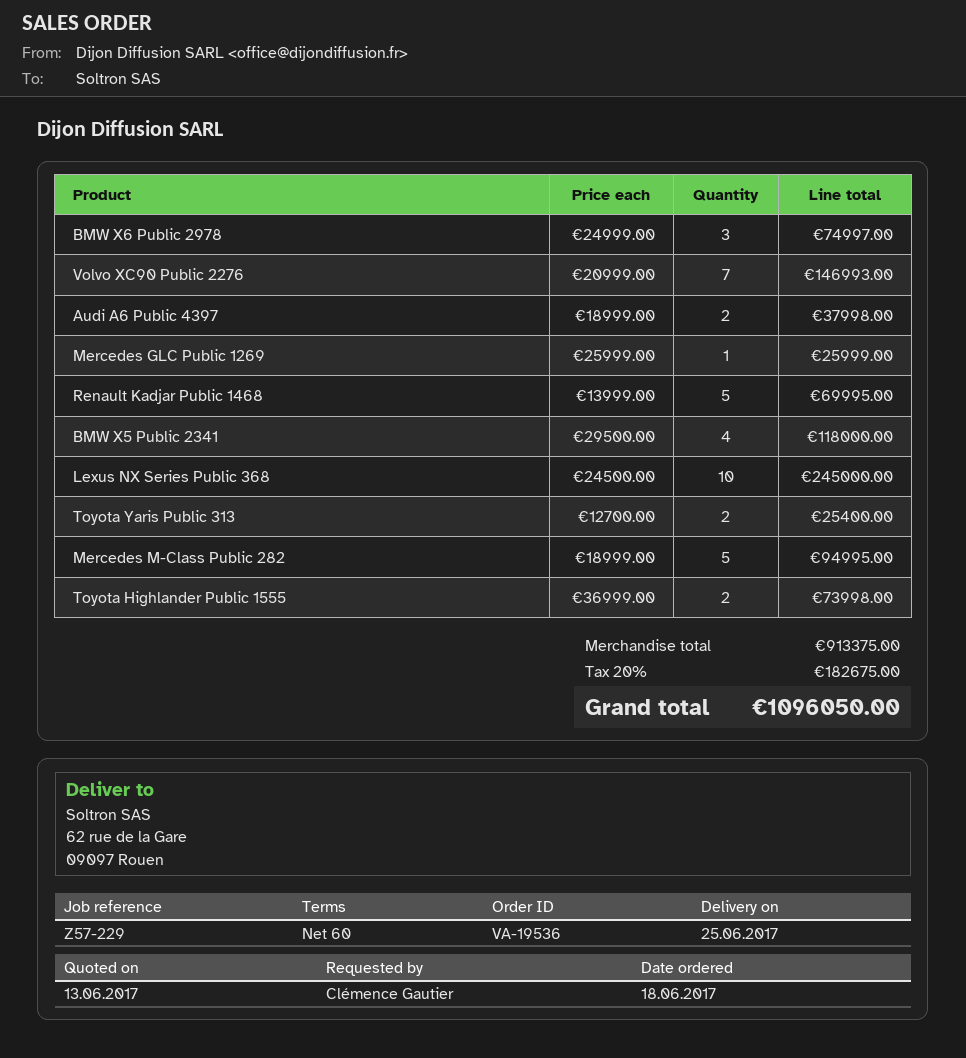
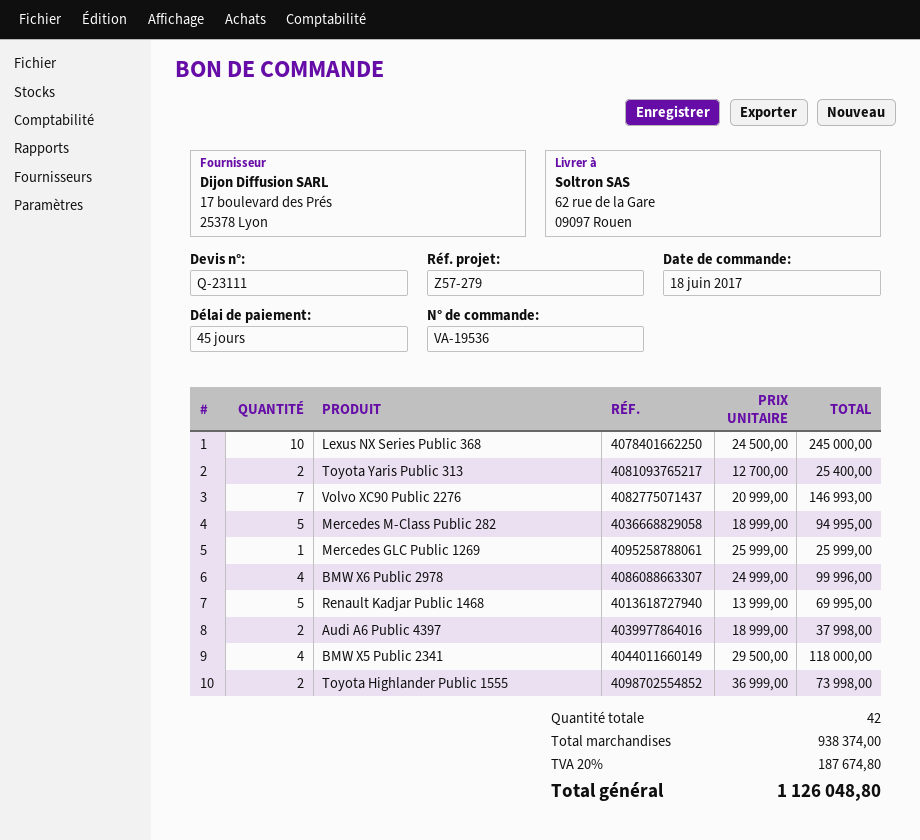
payment terms: 60 days -> 45 days
reference: Z57-229 -> Z57-279
BMW X6 Public 2978: 3 x 24999.00 = 74997.00 -> 4 x 24999.00 = 99996.00
subtotal: 913375.00 -> 938374.00
tax: 20% = 182675.00 -> 20% = 187674.80
total: 1096050.00 -> 1126048.80

